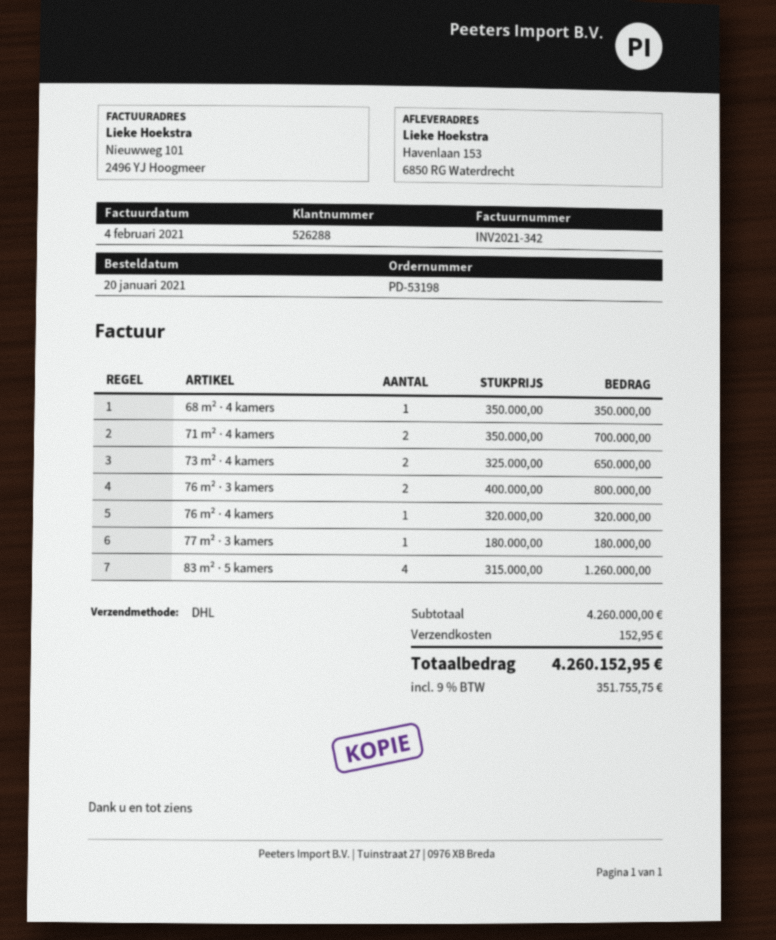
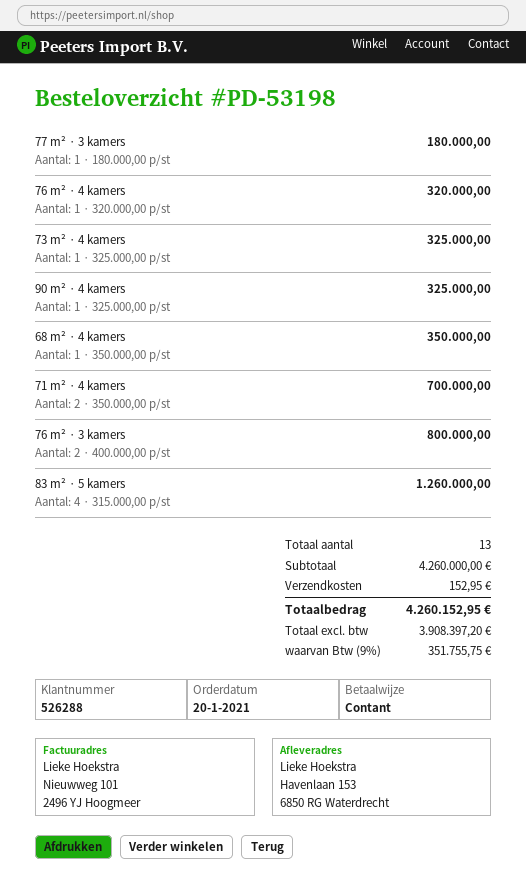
73 m² · 4 kamers: 2 x 325000.00 = 650000.00 -> 1 x 325000.00 = 325000.00
90 m² · 4 kamers: none -> 1 x 325000.00 = 325000.00

